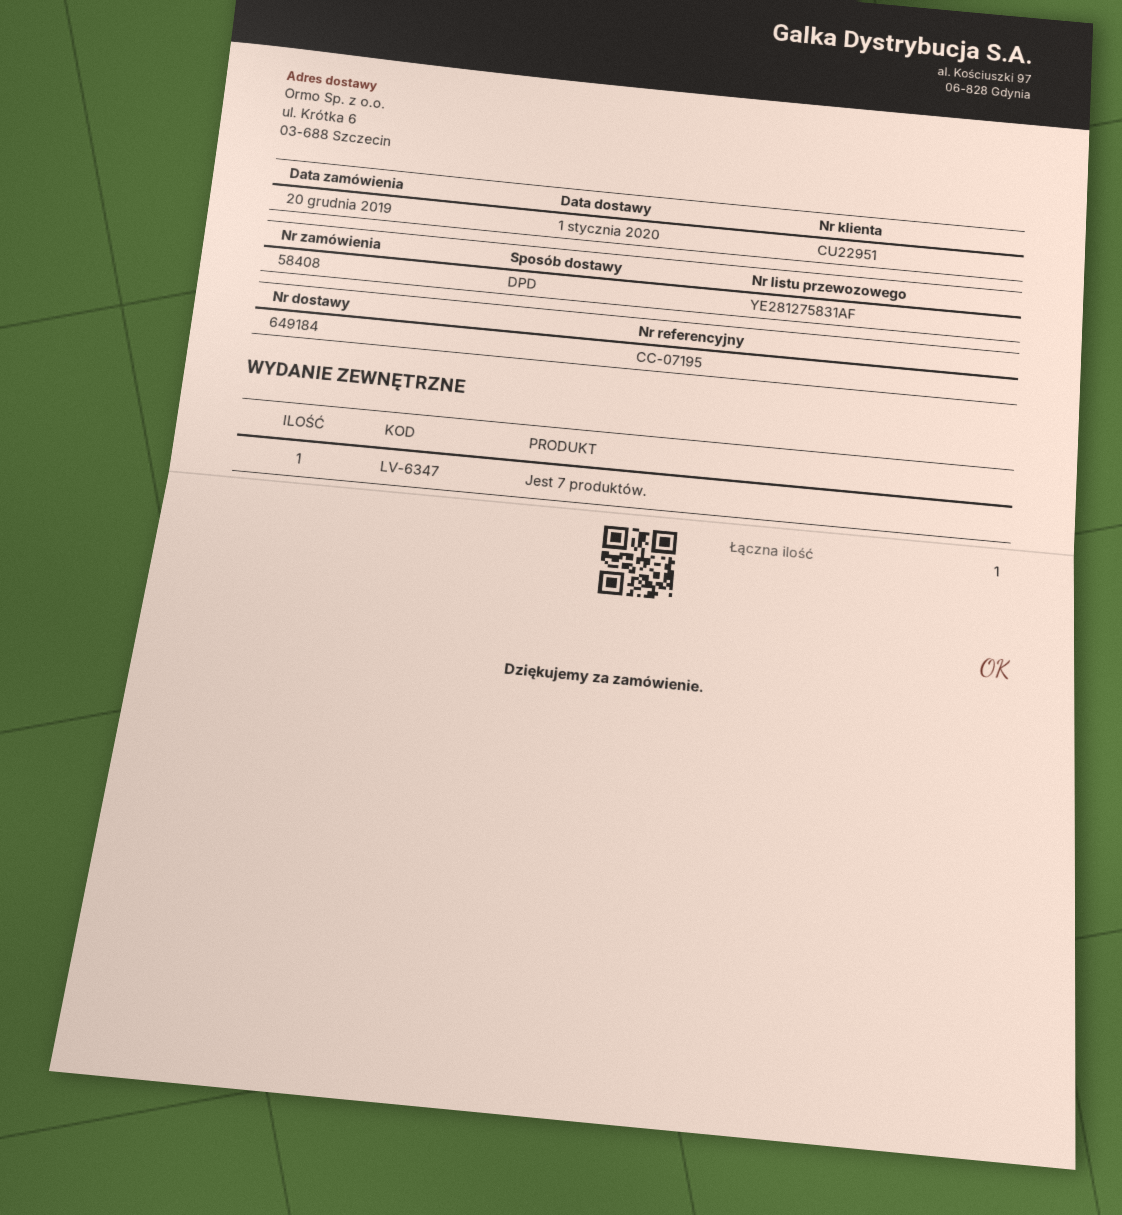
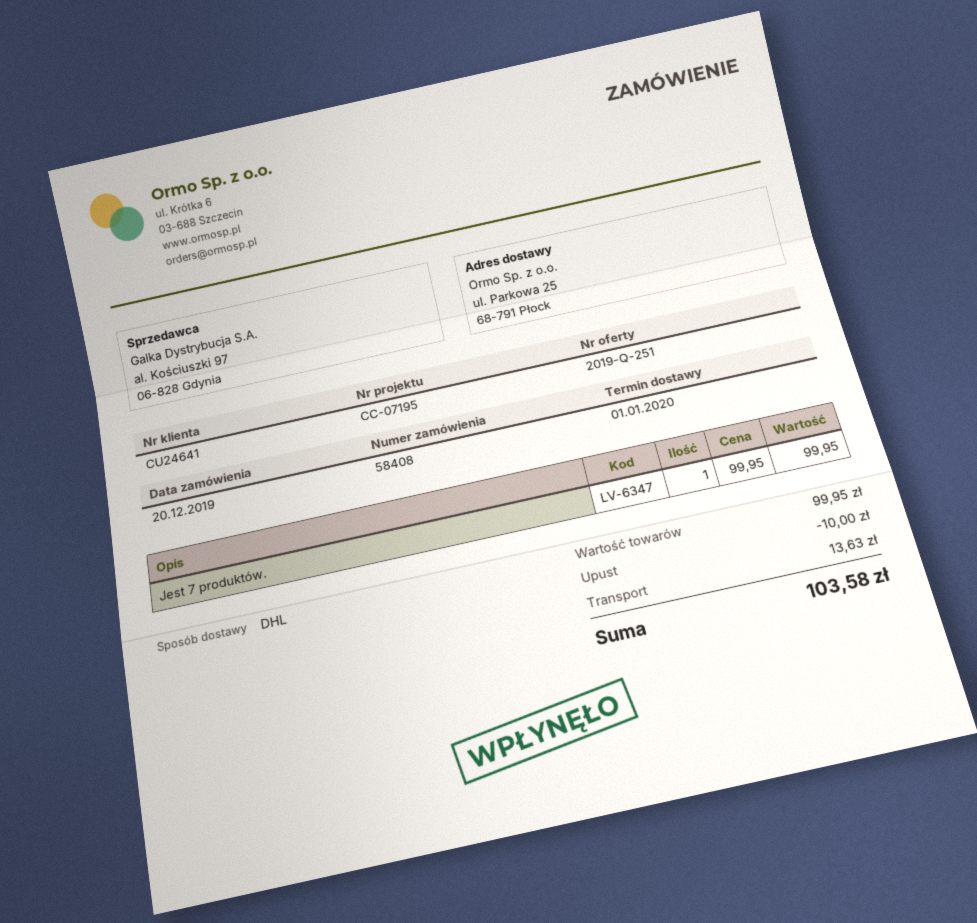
customer number: CU22951 -> CU24641
shipping method: DPD -> DHL
ship to: ul. Krótka 6, 03-688 Szczecin -> ul. Parkowa 25, 68-791 Płock

